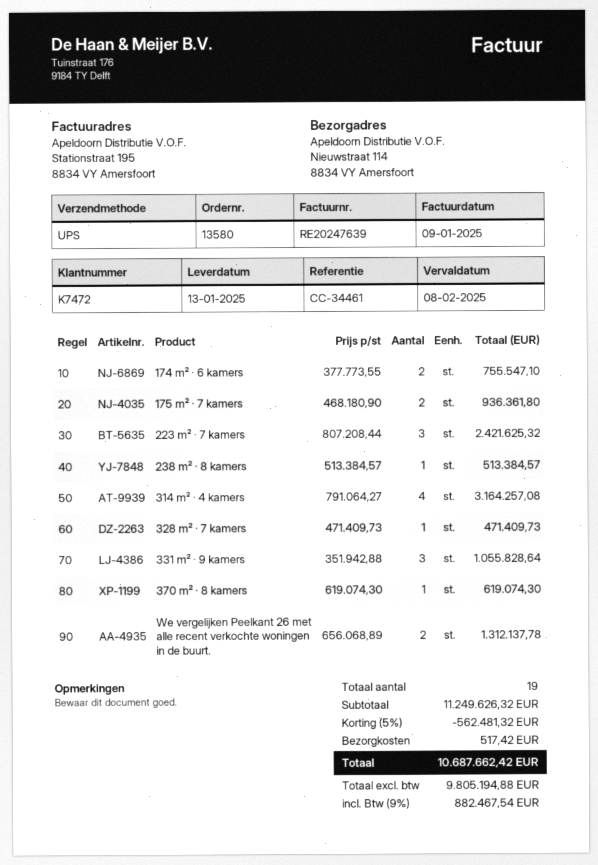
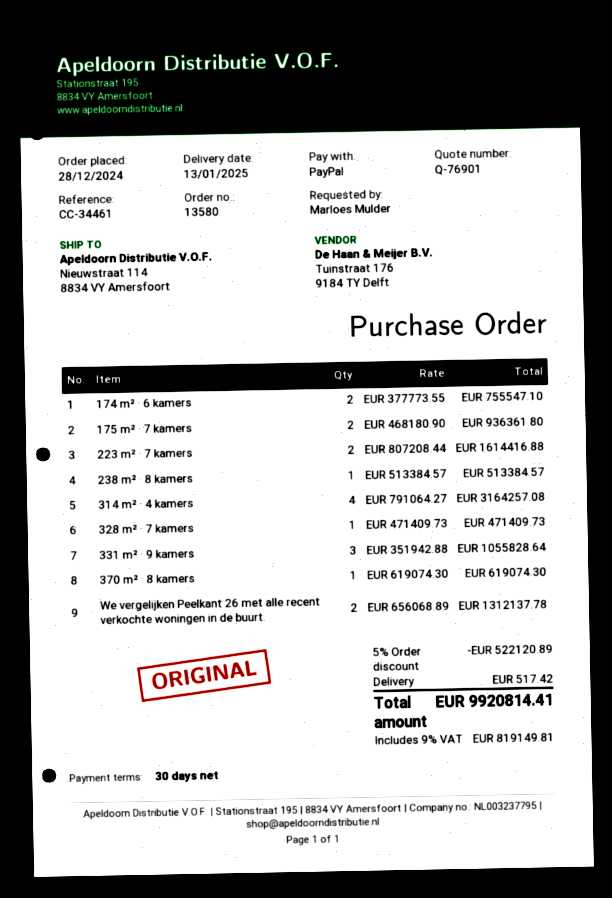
223 m² · 7 kamers: 3 x 807208.44 = 2421625.32 -> 2 x 807208.44 = 1614416.88
discount: 5% = 562481.32 -> 5% = 522120.89
tax: 9% = 882467.54 -> 9% = 819149.81
total: 10687662.42 -> 9920814.41

